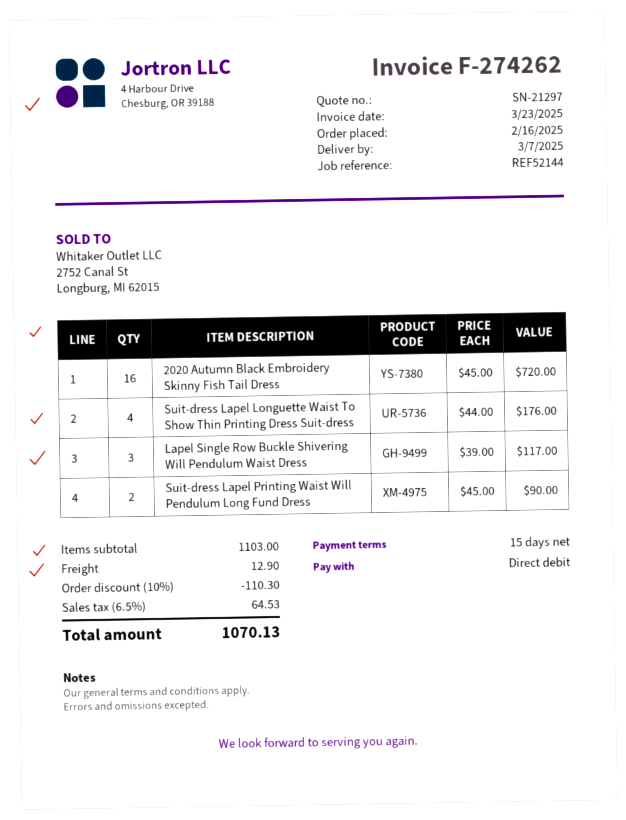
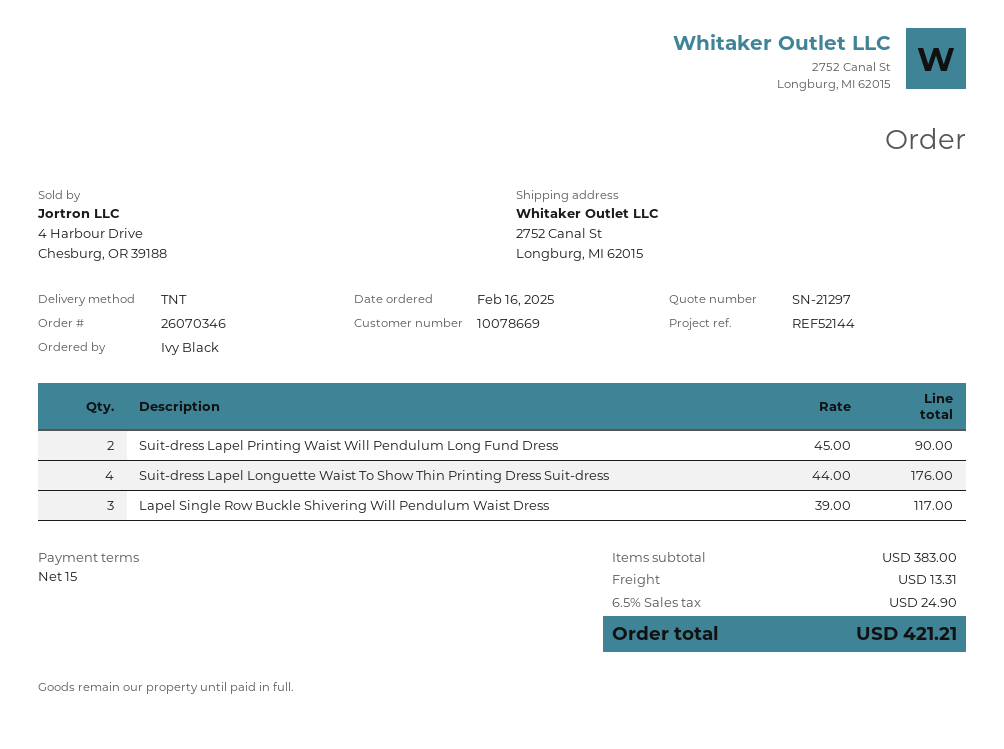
2020 Autumn Black Embroidery Skinny Fish Tail Dress: 16 x 45.00 = 720.00 -> none
subtotal: 1103.00 -> 383.00
discount: 10% = 110.30 -> none
shipping: 12.90 -> 13.31
tax: 6.5% = 64.53 -> 6.5% = 24.90
total: 1070.13 -> 421.21

